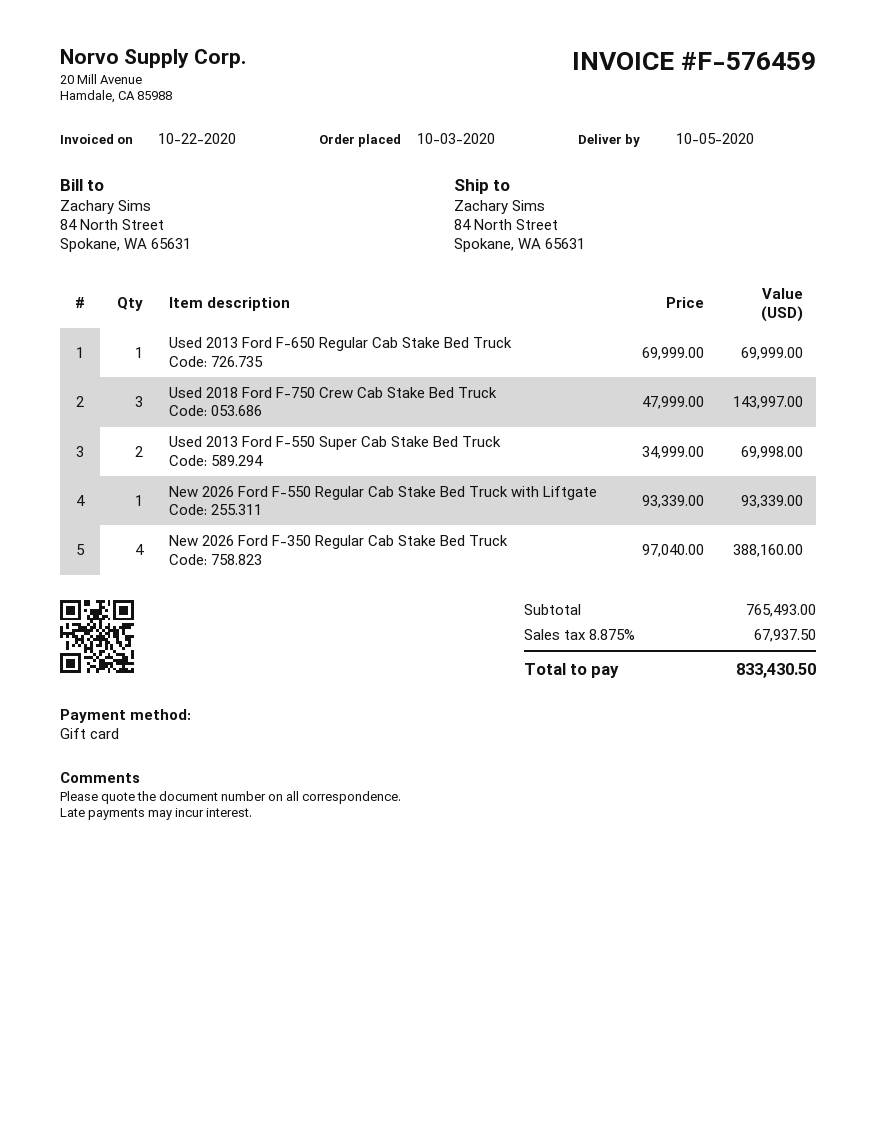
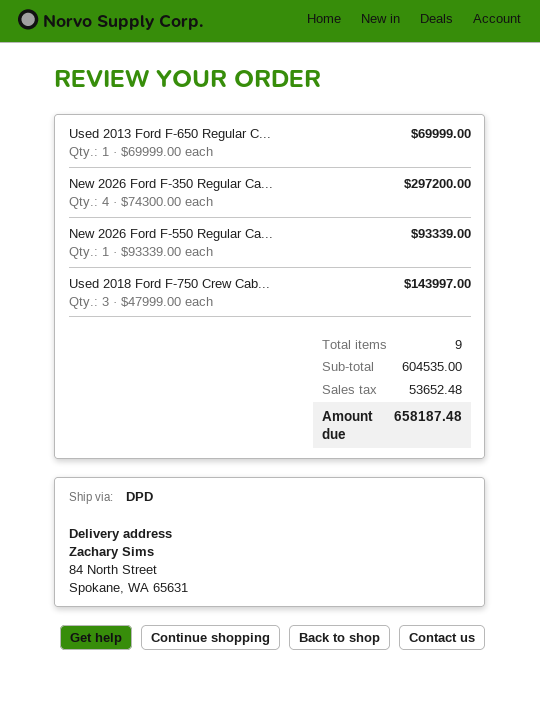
Used 2013 Ford F-550 Super Cab Stake Bed Truck: 2 x 34999.00 = 69998.00 -> none
New 2026 Ford F-350 Regular Cab Stake Bed Truck: 4 x 97040.00 = 388160.00 -> 4 x 74300.00 = 297200.00
subtotal: 765493.00 -> 604535.00
tax: 67937.50 -> 53652.48
total: 833430.50 -> 658187.48

